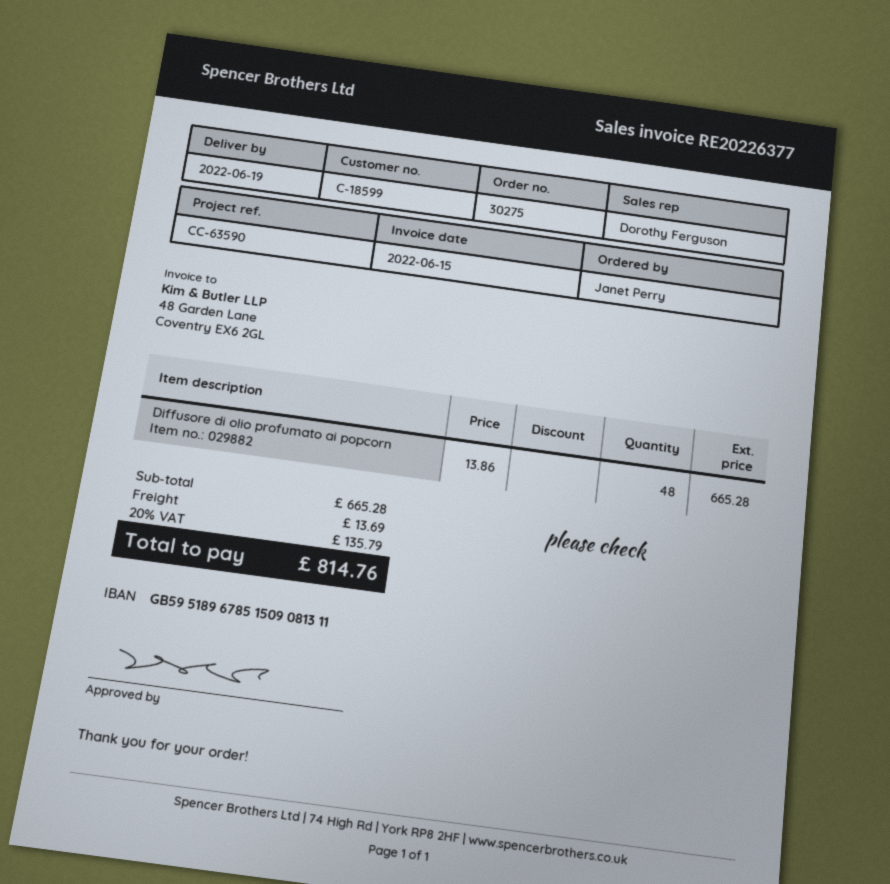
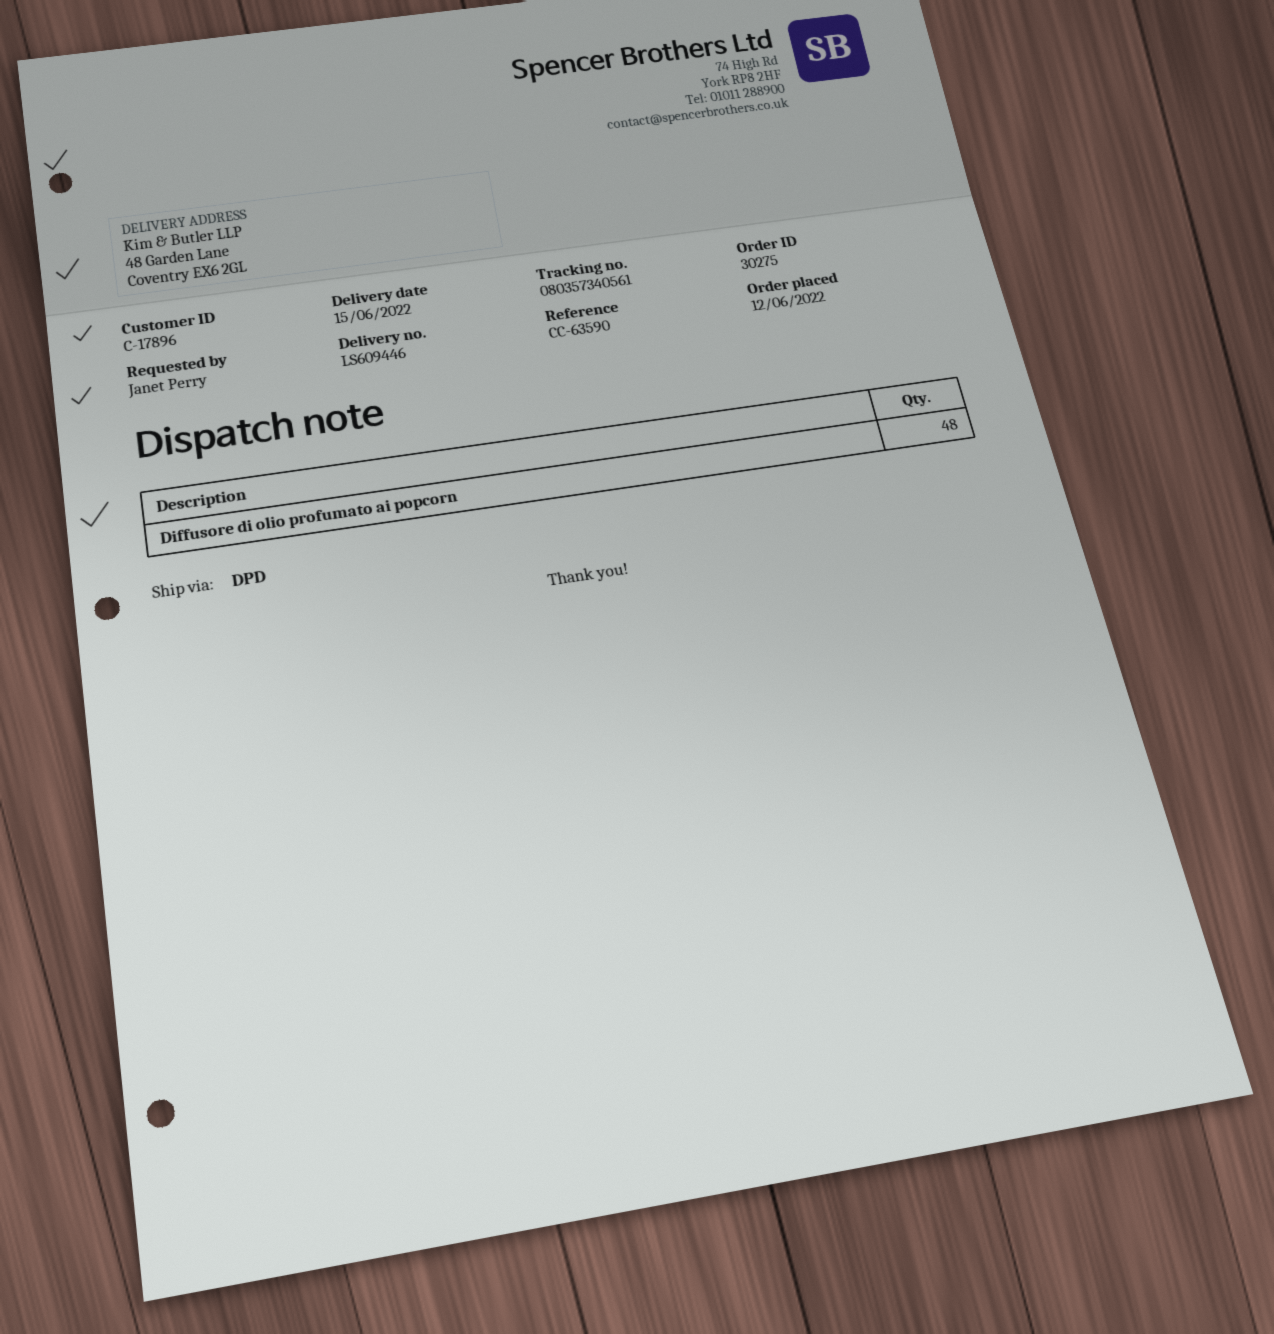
delivery date: 2022-06-19 -> 2022-06-15
customer number: C-18599 -> C-17896

